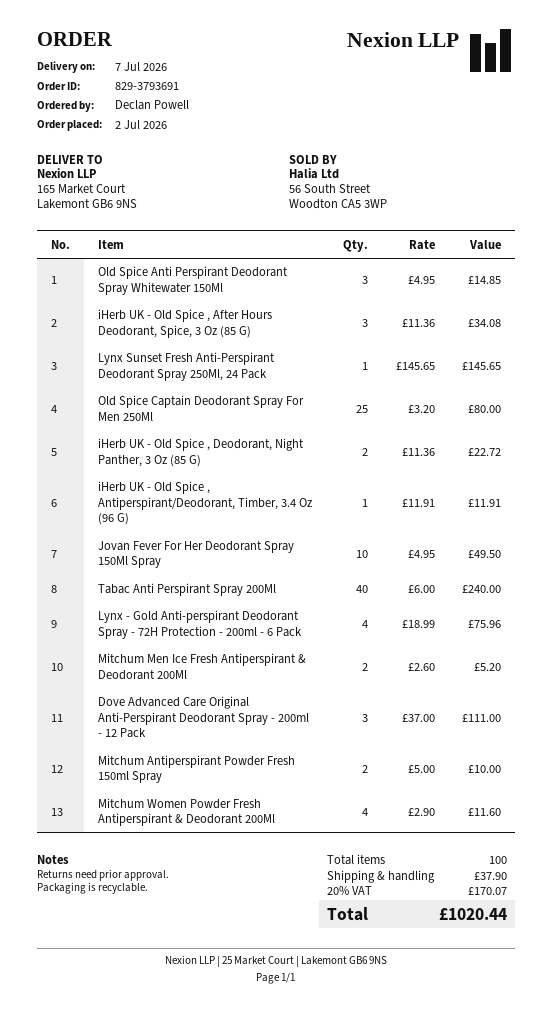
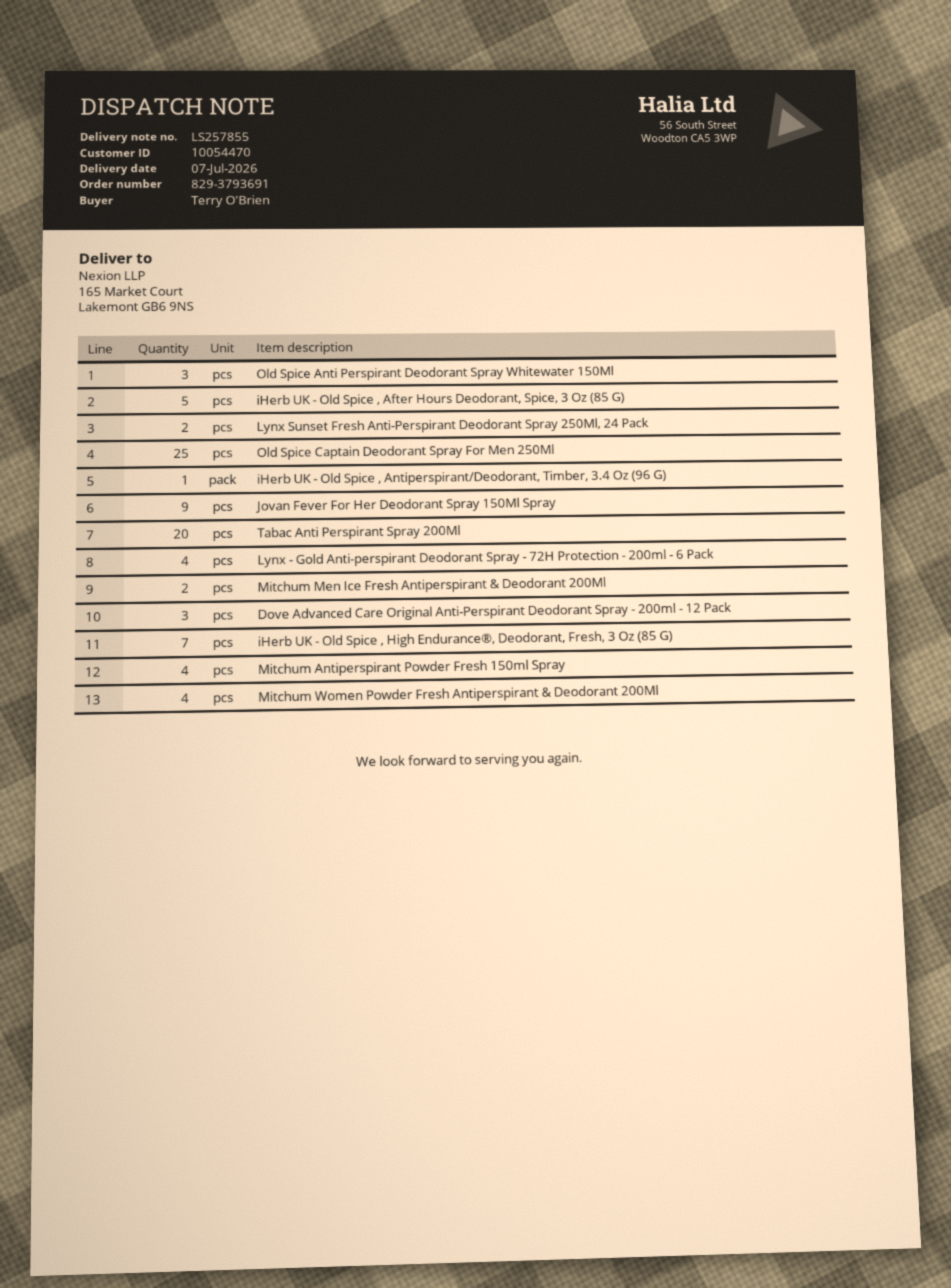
ordered by: Declan Powell -> Terry O'Brien
iHerb UK - Old Spice , After Hours Deodorant, Spice, 3 Oz (85 G): 3 -> 5
Lynx Sunset Fresh Anti-Perspirant Deodorant Spray 250Ml, 24 Pack: 1 -> 2
iHerb UK - Old Spice , Deodorant, Night Panther, 3 Oz (85 G): 2 -> none
Jovan Fever For Her Deodorant Spray 150Ml Spray: 10 -> 9
Tabac Anti Perspirant Spray 200Ml: 40 -> 20
Mitchum Antiperspirant Powder Fresh 150ml Spray: 2 -> 4
iHerb UK - Old Spice , High Endurance®, Deodorant, Fresh, 3 Oz (85 G): none -> 7

